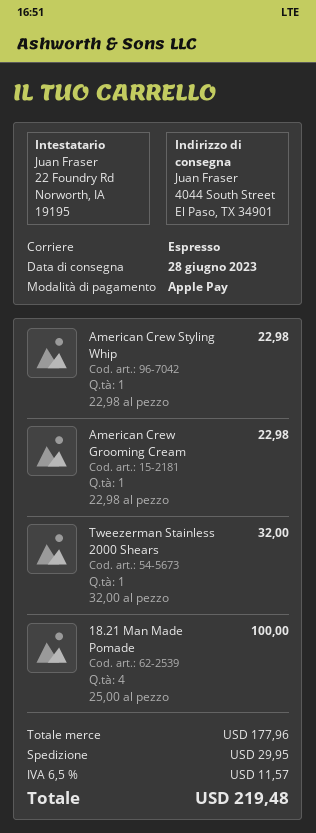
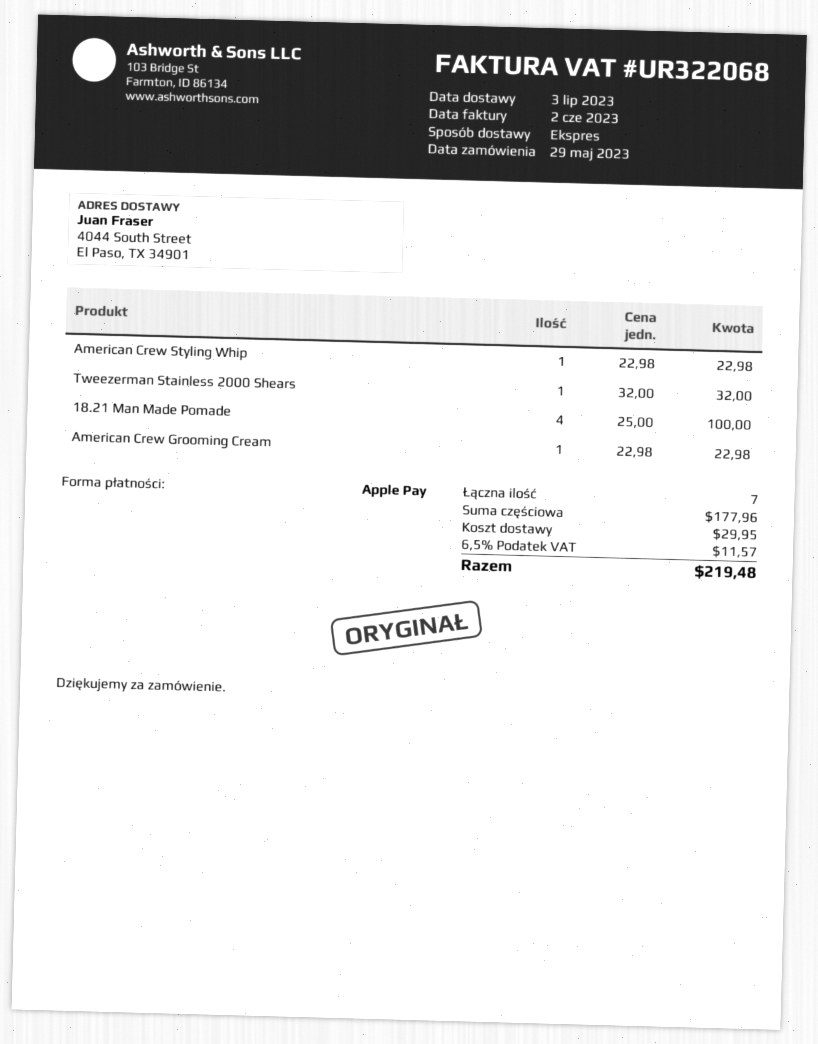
delivery date: 2023-06-28 -> 2023-07-03

